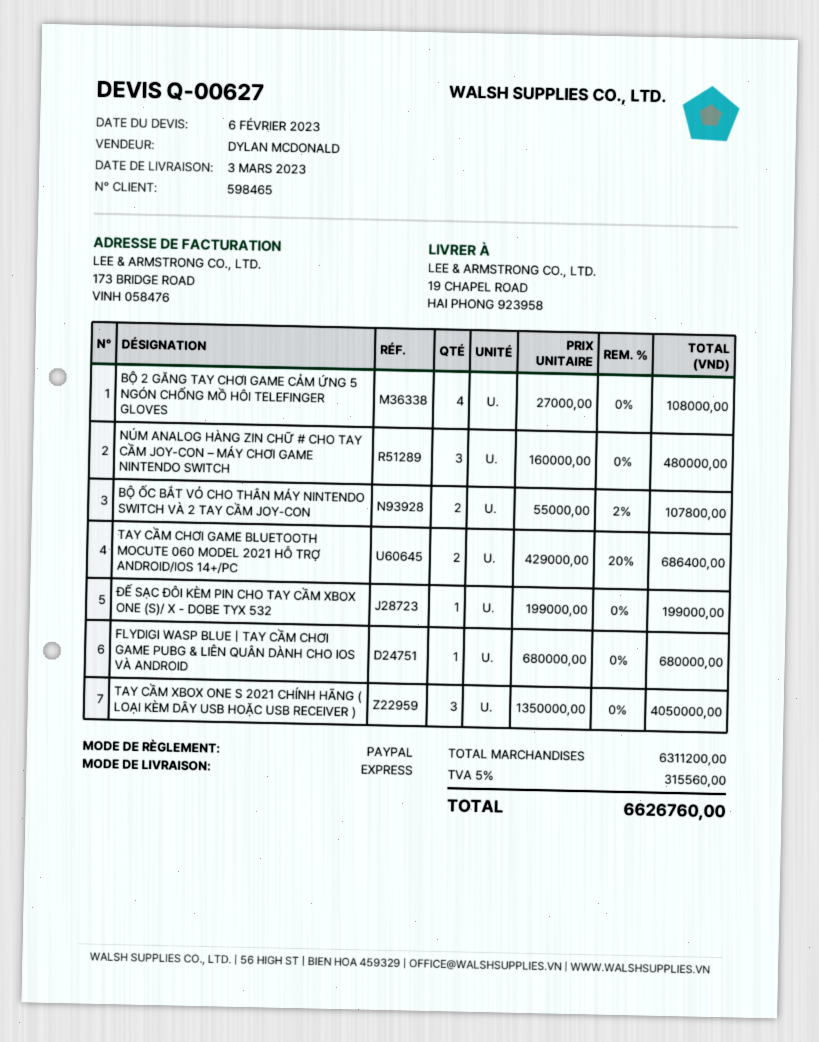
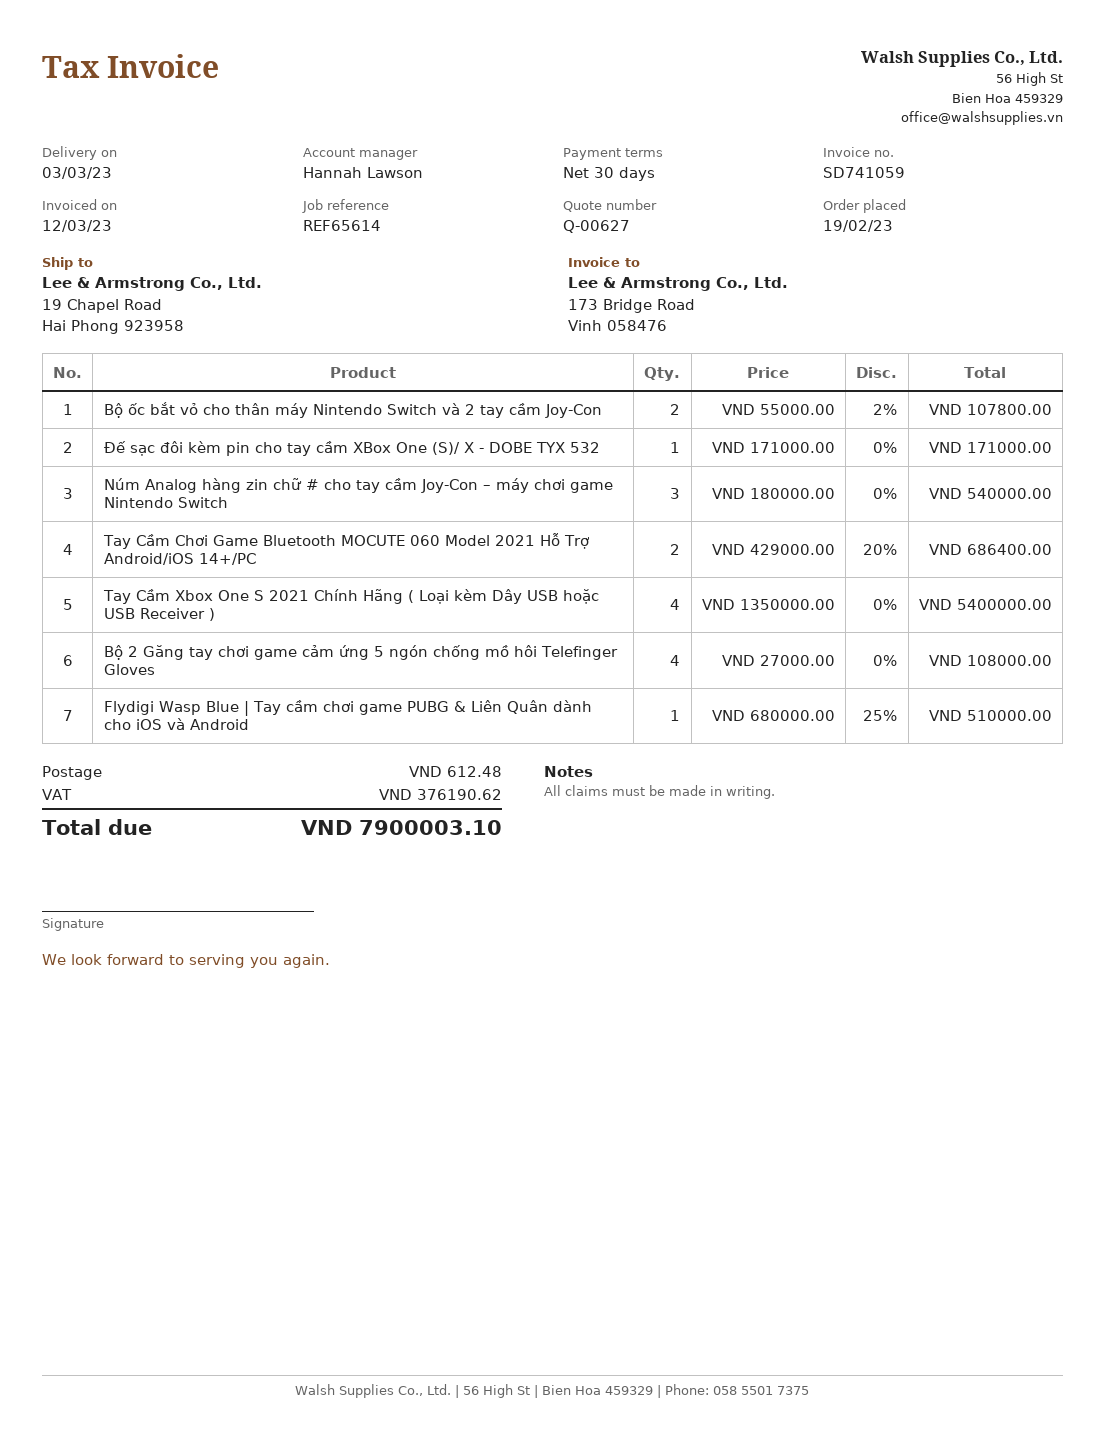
sales rep: DYLAN MCDONALD -> Hannah Lawson
NÚM ANALOG HÀNG ZIN CHỮ # CHO TAY CẦM JOY-CON – MÁY CHƠI GAME NINTENDO SWITCH: 3 x 160000.00 = 480000.00 -> 3 x 180000.00 = 540000.00
ĐẾ SẠC ĐÔI KÈM PIN CHO TAY CẦM XBOX ONE (S)/ X - DOBE TYX 532: 1 x 199000.00 = 199000.00 -> 1 x 171000.00 = 171000.00
FLYDIGI WASP BLUE | TAY CẦM CHƠI GAME PUBG & LIÊN QUÂN DÀNH CHO IOS VÀ ANDROID: 1 x 680000.00 = 680000.00 -> 1 x 680000.00 - 25% = 510000.00
TAY CẦM XBOX ONE S 2021 CHÍNH HÃNG ( LOẠI KÈM DÂY USB HOẶC USB RECEIVER ): 3 x 1350000.00 = 4050000.00 -> 4 x 1350000.00 = 5400000.00
shipping: none -> 612.48
tax: 315560.00 -> 376190.62
total: 6626760.00 -> 7900003.10

